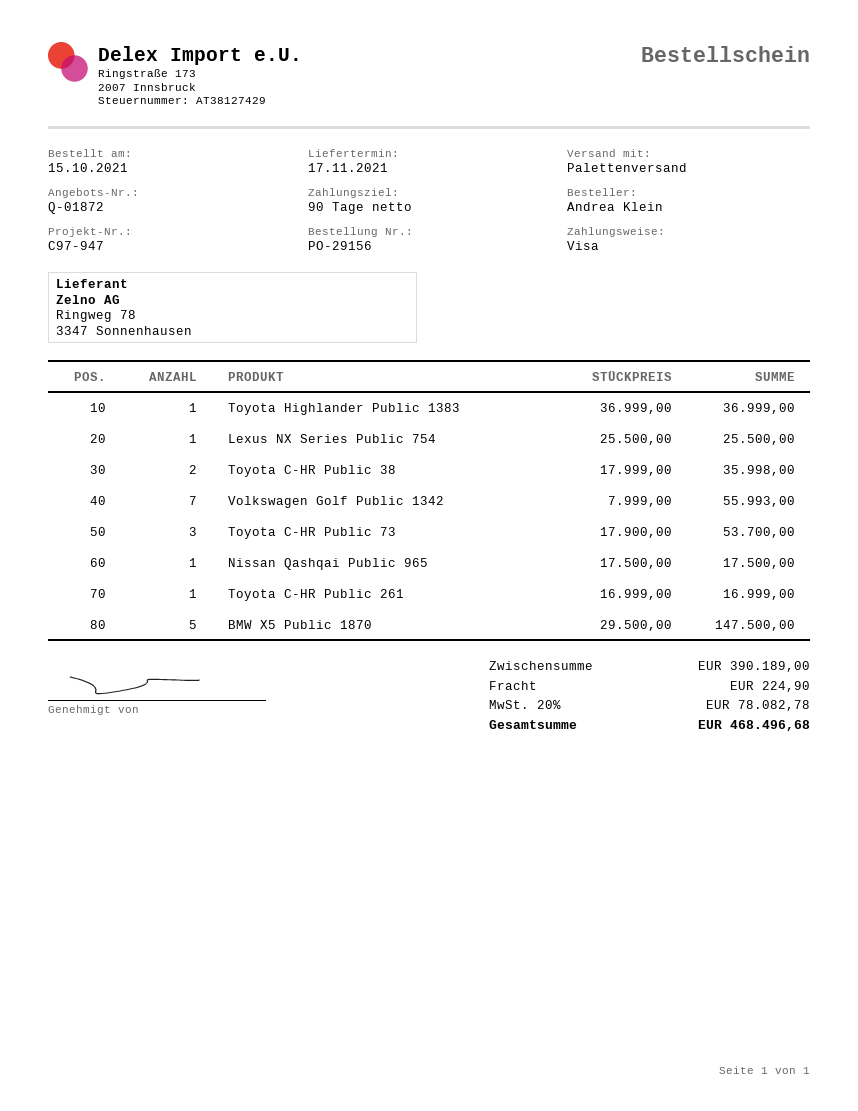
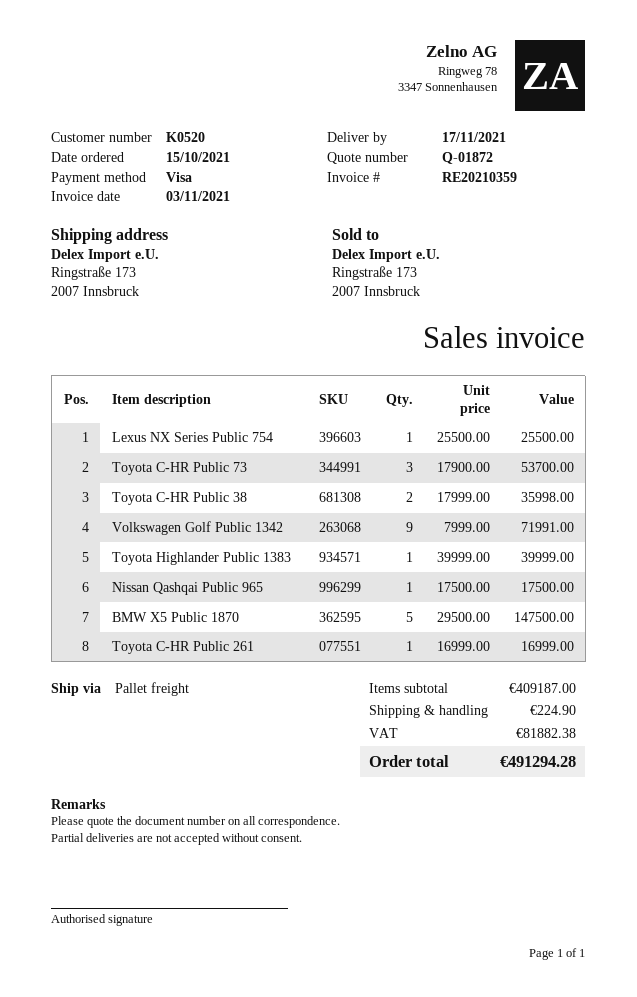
Toyota Highlander Public 1383: 1 x 36999.00 = 36999.00 -> 1 x 39999.00 = 39999.00
Volkswagen Golf Public 1342: 7 x 7999.00 = 55993.00 -> 9 x 7999.00 = 71991.00
subtotal: 390189.00 -> 409187.00
tax: 78082.78 -> 81882.38
total: 468496.68 -> 491294.28

